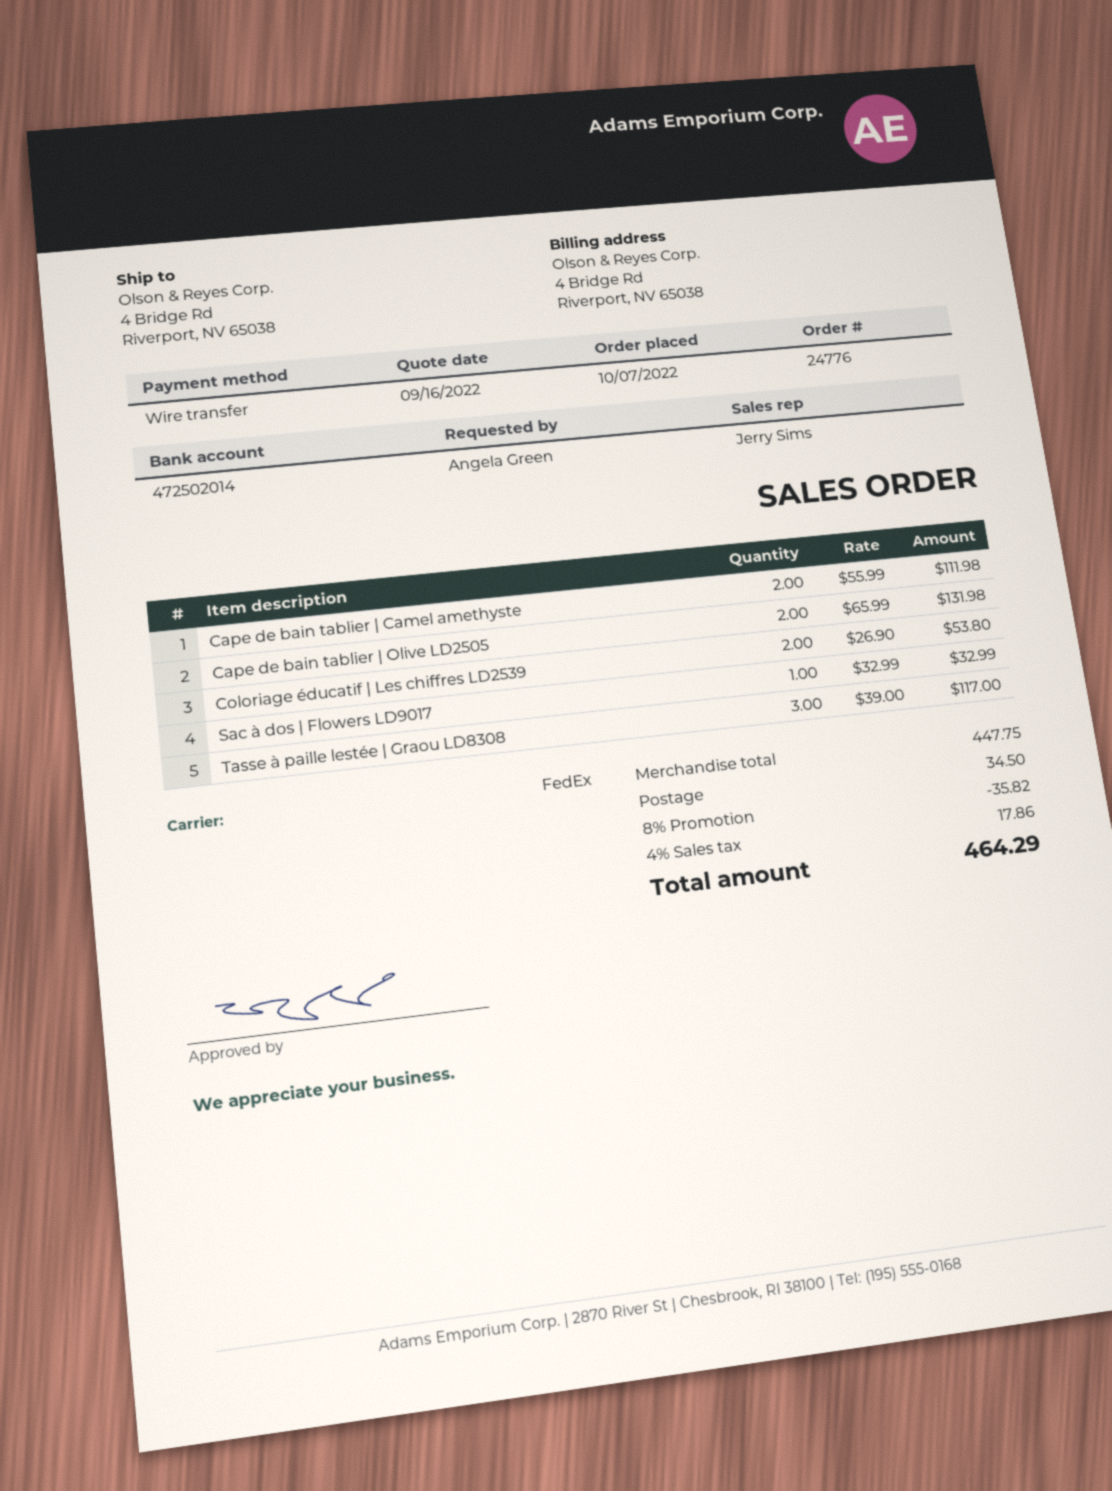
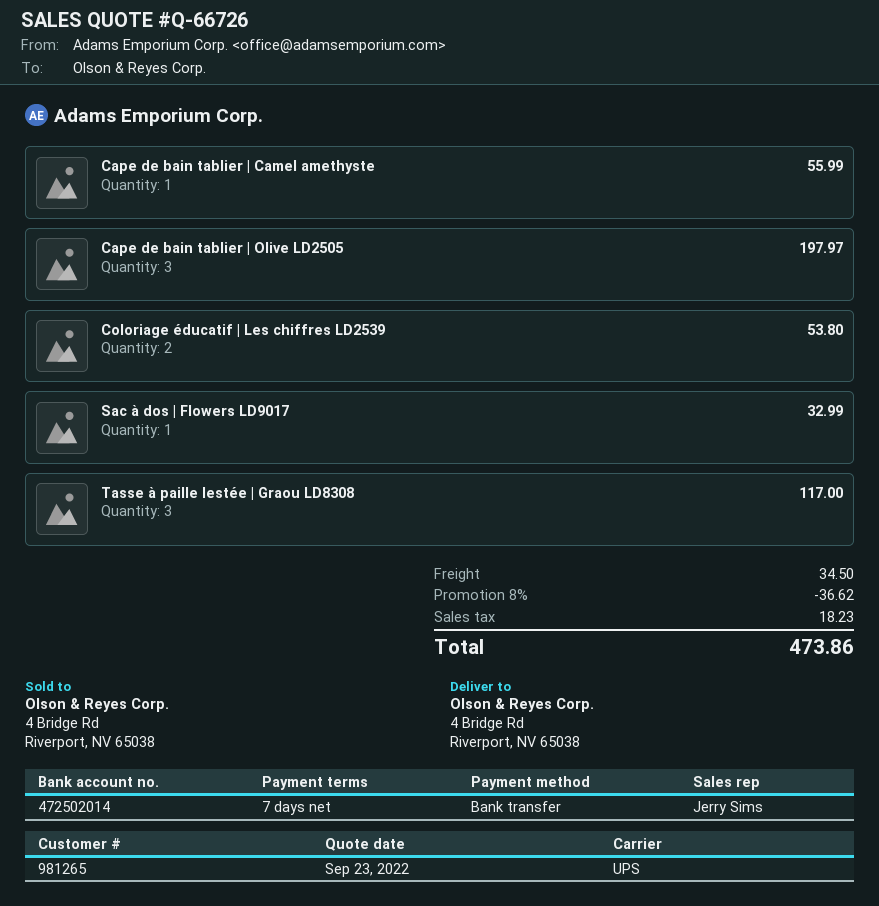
quote date: 2022-09-16 -> 2022-09-23
shipping method: FedEx -> UPS
Cape de bain tablier | Camel amethyste: 2 for 111.98 -> 1 for 55.99
Cape de bain tablier | Olive LD2505: 2 for 131.98 -> 3 for 197.97
discount: 8% = 35.82 -> 8% = 36.62
tax: 17.86 -> 18.23
total: 464.29 -> 473.86

